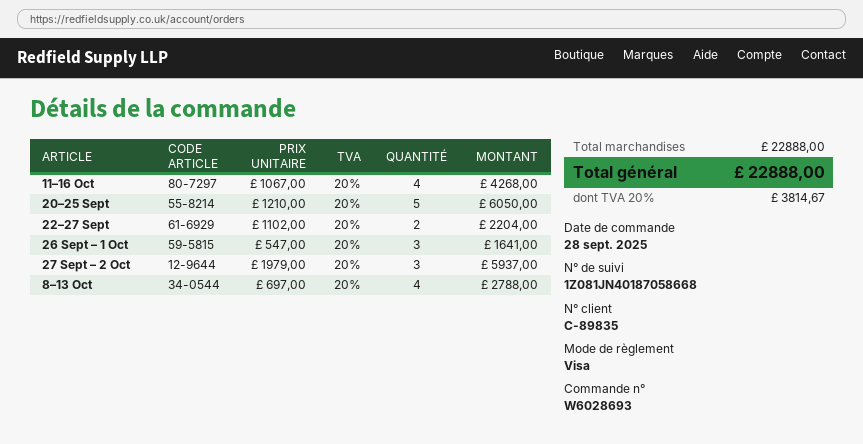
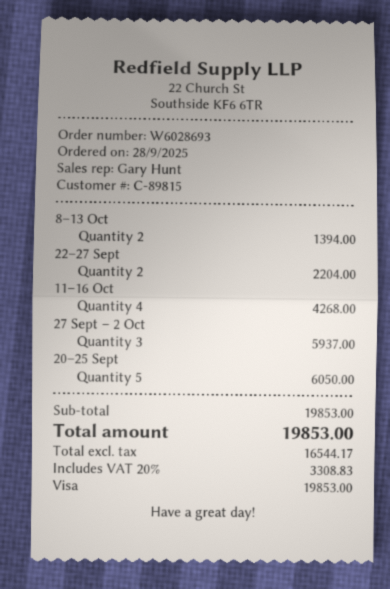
customer number: C-89835 -> C-89815
26 Sept – 1 Oct: 3 for 1641.00 -> none
8–13 Oct: 4 for 2788.00 -> 2 for 1394.00
subtotal: 22888.00 -> 19853.00
tax: 20% = 3814.67 -> 20% = 3308.83
total: 22888.00 -> 19853.00

